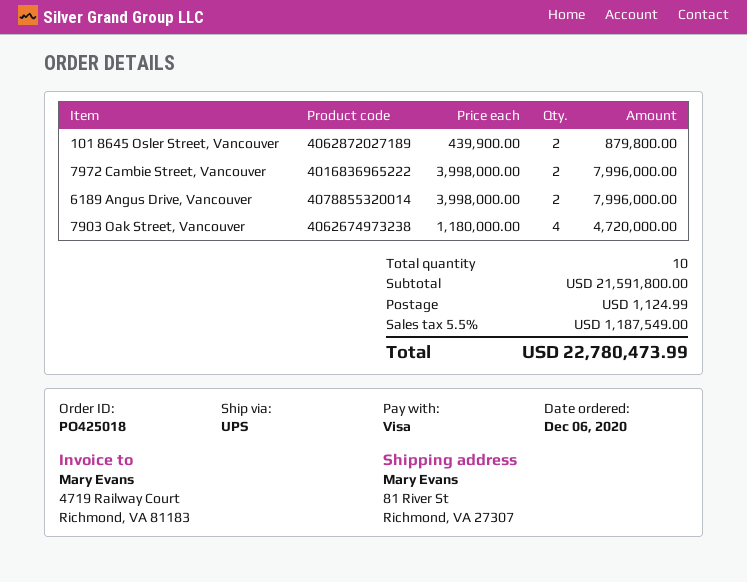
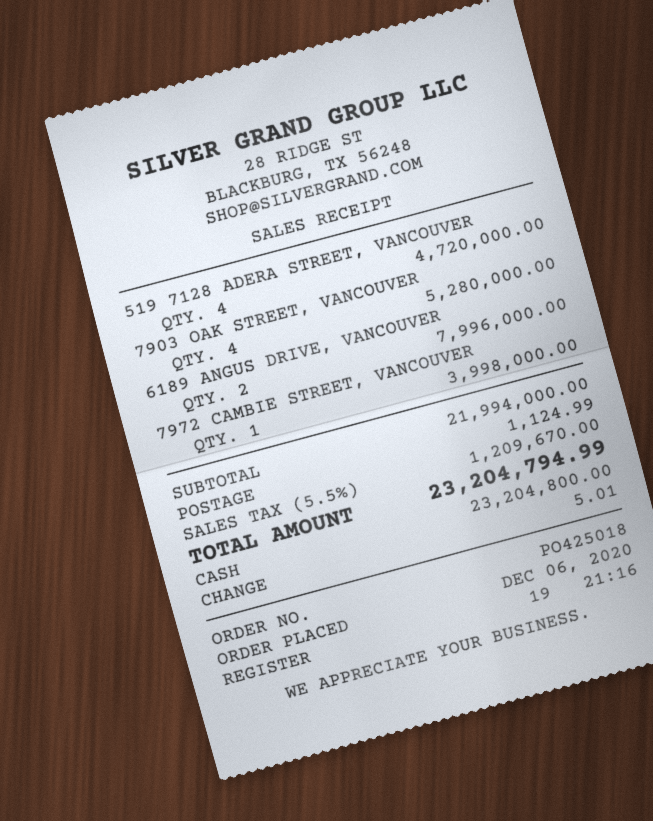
payment method: Visa -> cash
101 8645 Osler Street, Vancouver: 2 for 879800.00 -> none
7972 Cambie Street, Vancouver: 2 for 7996000.00 -> 1 for 3998000.00
7903 Oak Street, Vancouver: 4 for 4720000.00 -> 4 for 5280000.00
519 7128 ADERA STREET, VANCOUVER: none -> 4 for 4720000.00
subtotal: 21591800.00 -> 21994000.00
tax: 5.5% = 1187549.00 -> 5.5% = 1209670.00
total: 22780473.99 -> 23204794.99

